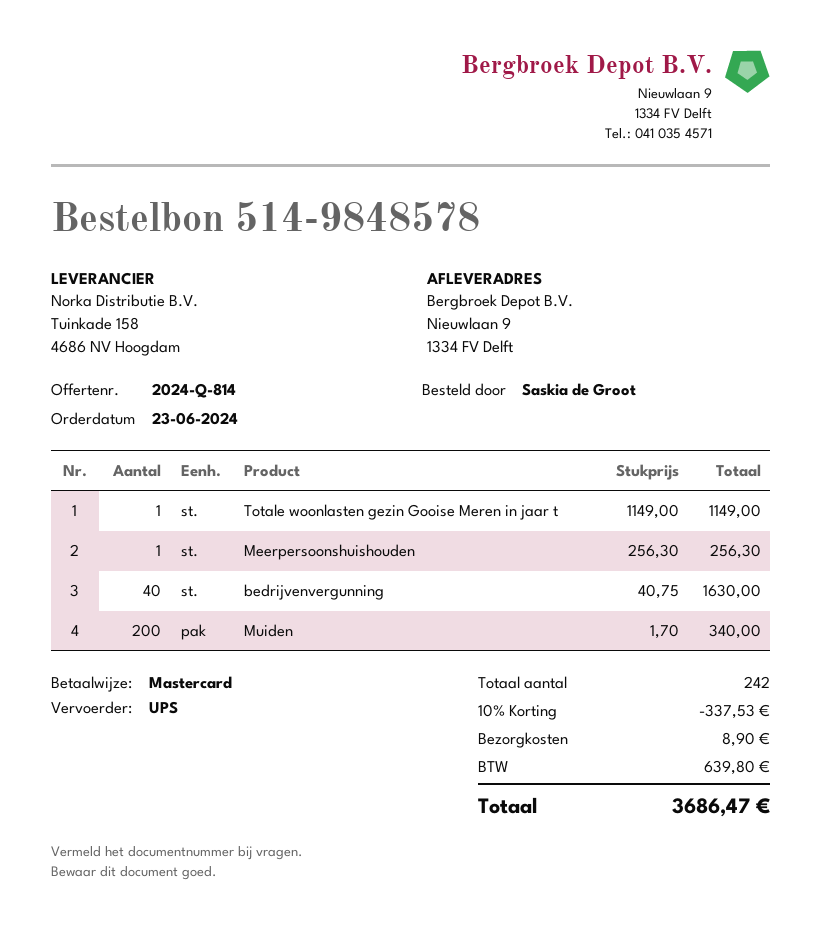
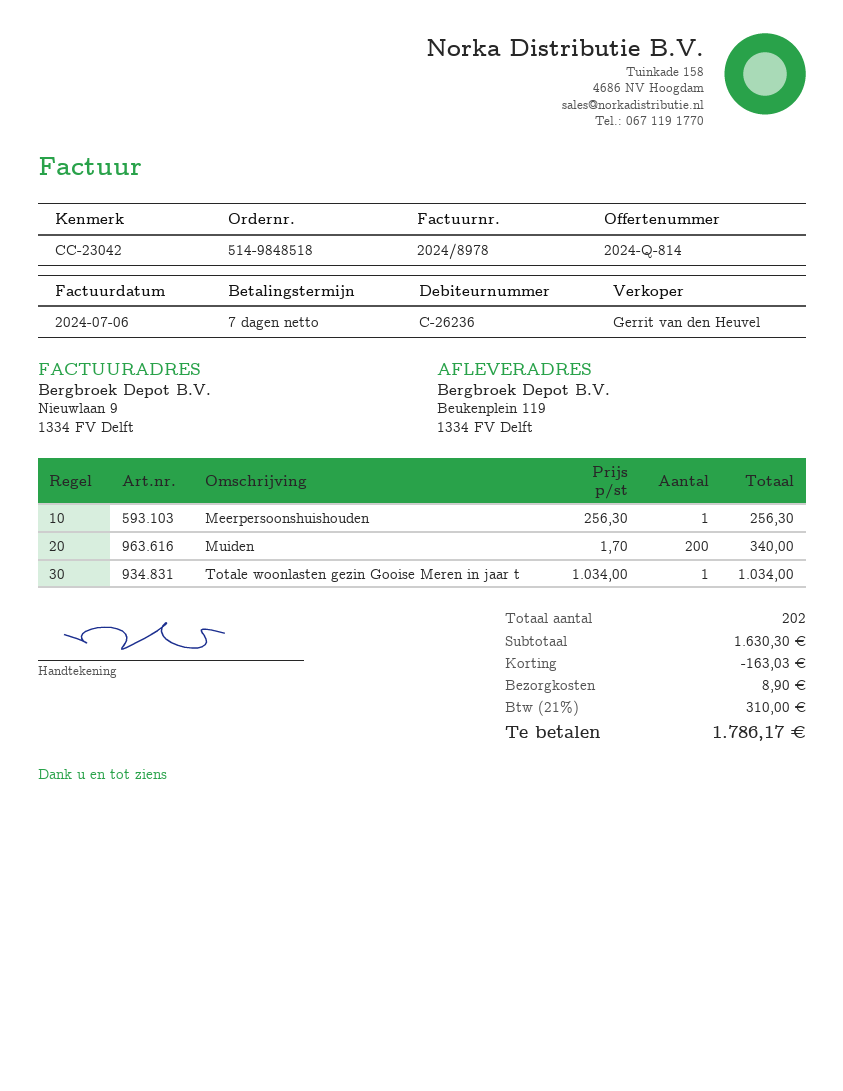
order number: 514-9848578 -> 514-9848518
ship to: Nieuwlaan 9, 1334 FV Delft -> Beukenplein 119, 1334 FV Delft
Totale woonlasten gezin Gooise Meren in jaar t: 1 x 1149.00 = 1149.00 -> 1 x 1034.00 = 1034.00
bedrijvenvergunning: 40 x 40.75 = 1630.00 -> none
total quantity: 242 -> 202
discount: 337.53 -> 163.03
tax: 639.80 -> 310.00
total: 3686.47 -> 1786.17

